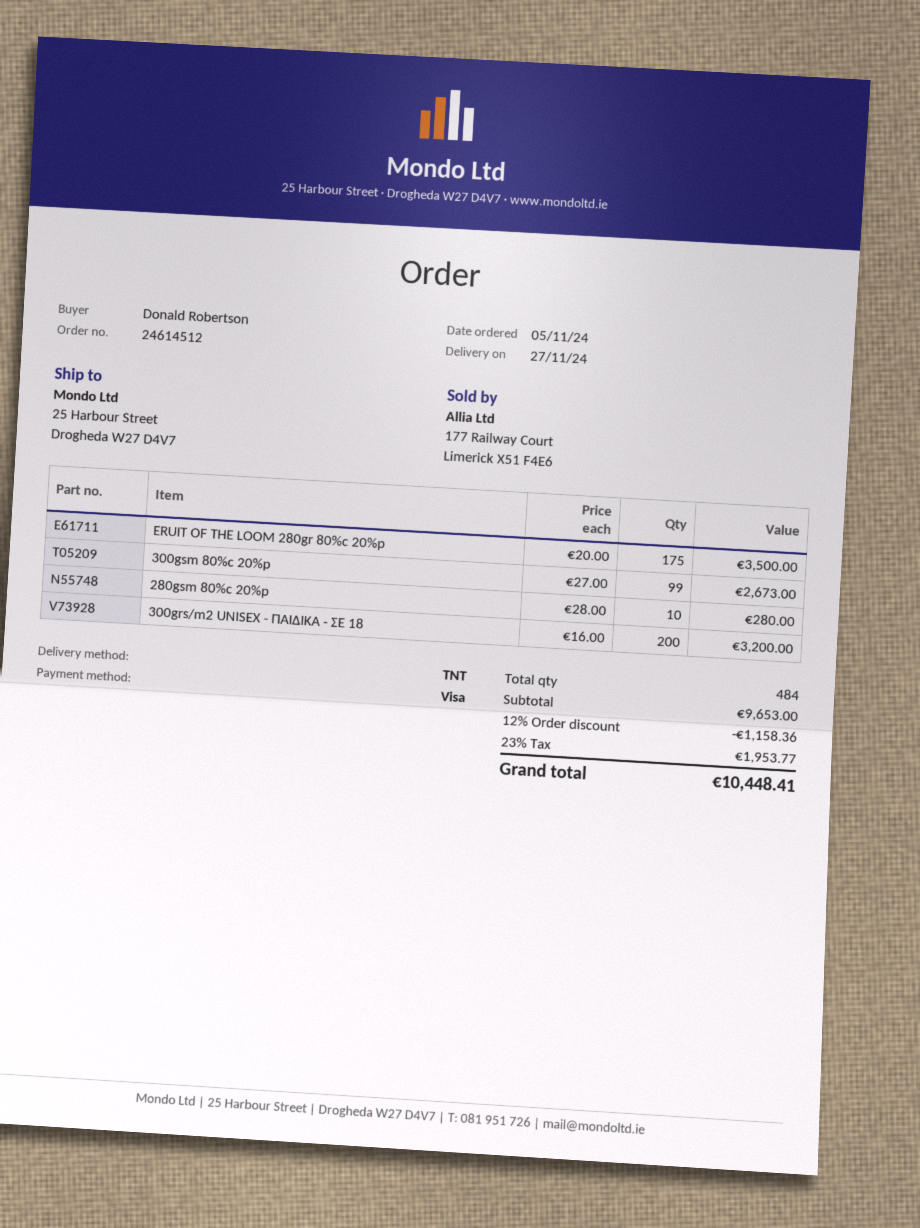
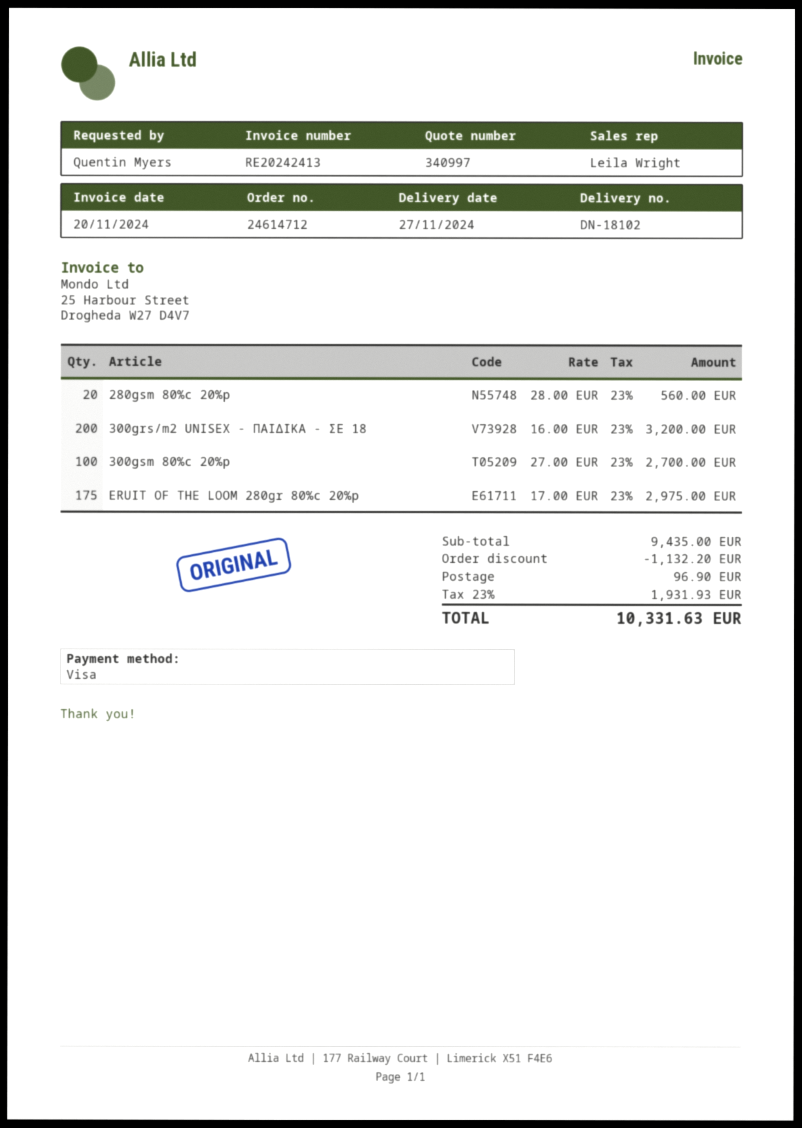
order number: 24614512 -> 24614712
ordered by: Donald Robertson -> Quentin Myers
ERUIT OF THE LOOM 280gr 80%c 20%p: 175 x 20.00 = 3500.00 -> 175 x 17.00 = 2975.00
300gsm 80%c 20%p: 99 x 27.00 = 2673.00 -> 100 x 27.00 = 2700.00
280gsm 80%c 20%p: 10 x 28.00 = 280.00 -> 20 x 28.00 = 560.00
subtotal: 9653.00 -> 9435.00
discount: 1158.36 -> 1132.20
shipping: none -> 96.90
tax: 23% = 1953.77 -> 23% = 1931.93
total: 10448.41 -> 10331.63

